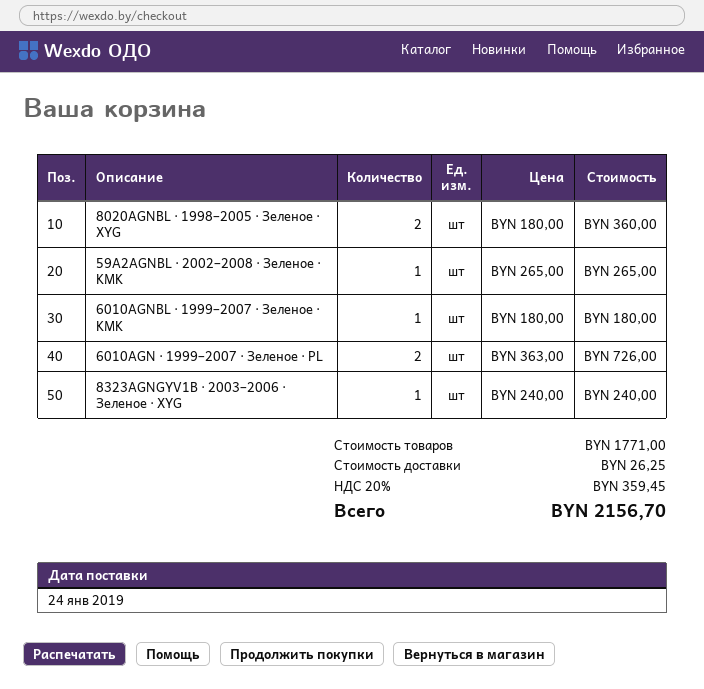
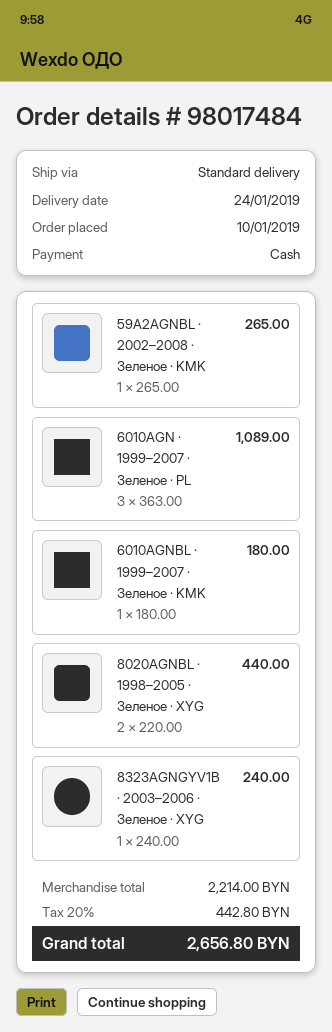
8020AGNBL · 1998–2005 · Зеленое · XYG: 2 x 180.00 = 360.00 -> 2 x 220.00 = 440.00
6010AGN · 1999–2007 · Зеленое · PL: 2 x 363.00 = 726.00 -> 3 x 363.00 = 1089.00
subtotal: 1771.00 -> 2214.00
shipping: 26.25 -> none
tax: 20% = 359.45 -> 20% = 442.80
total: 2156.70 -> 2656.80

